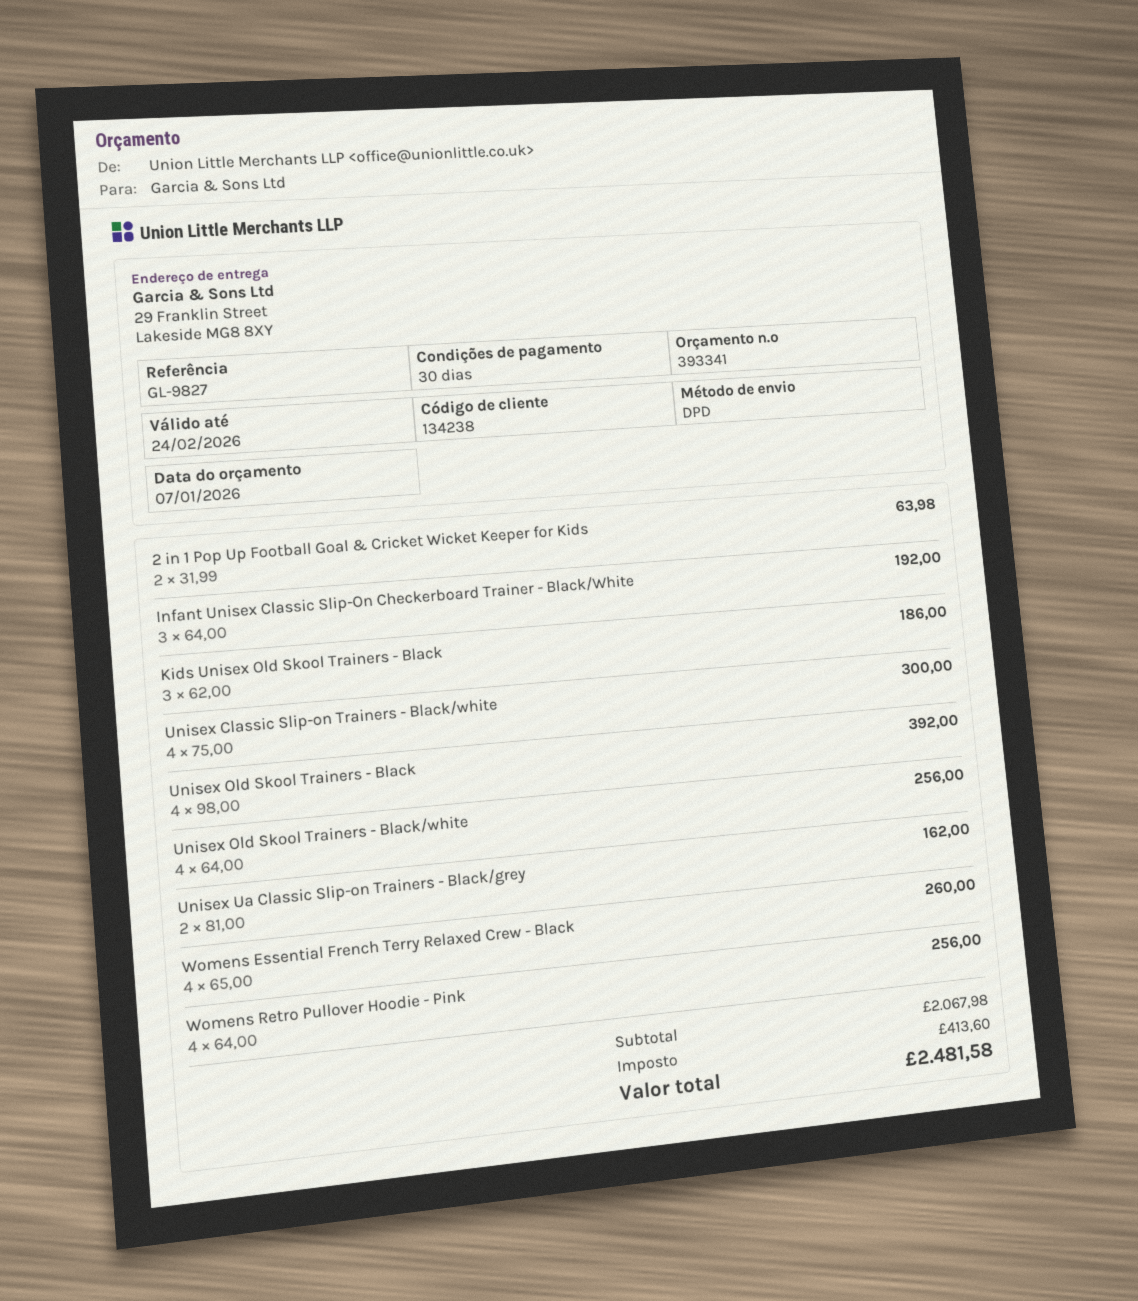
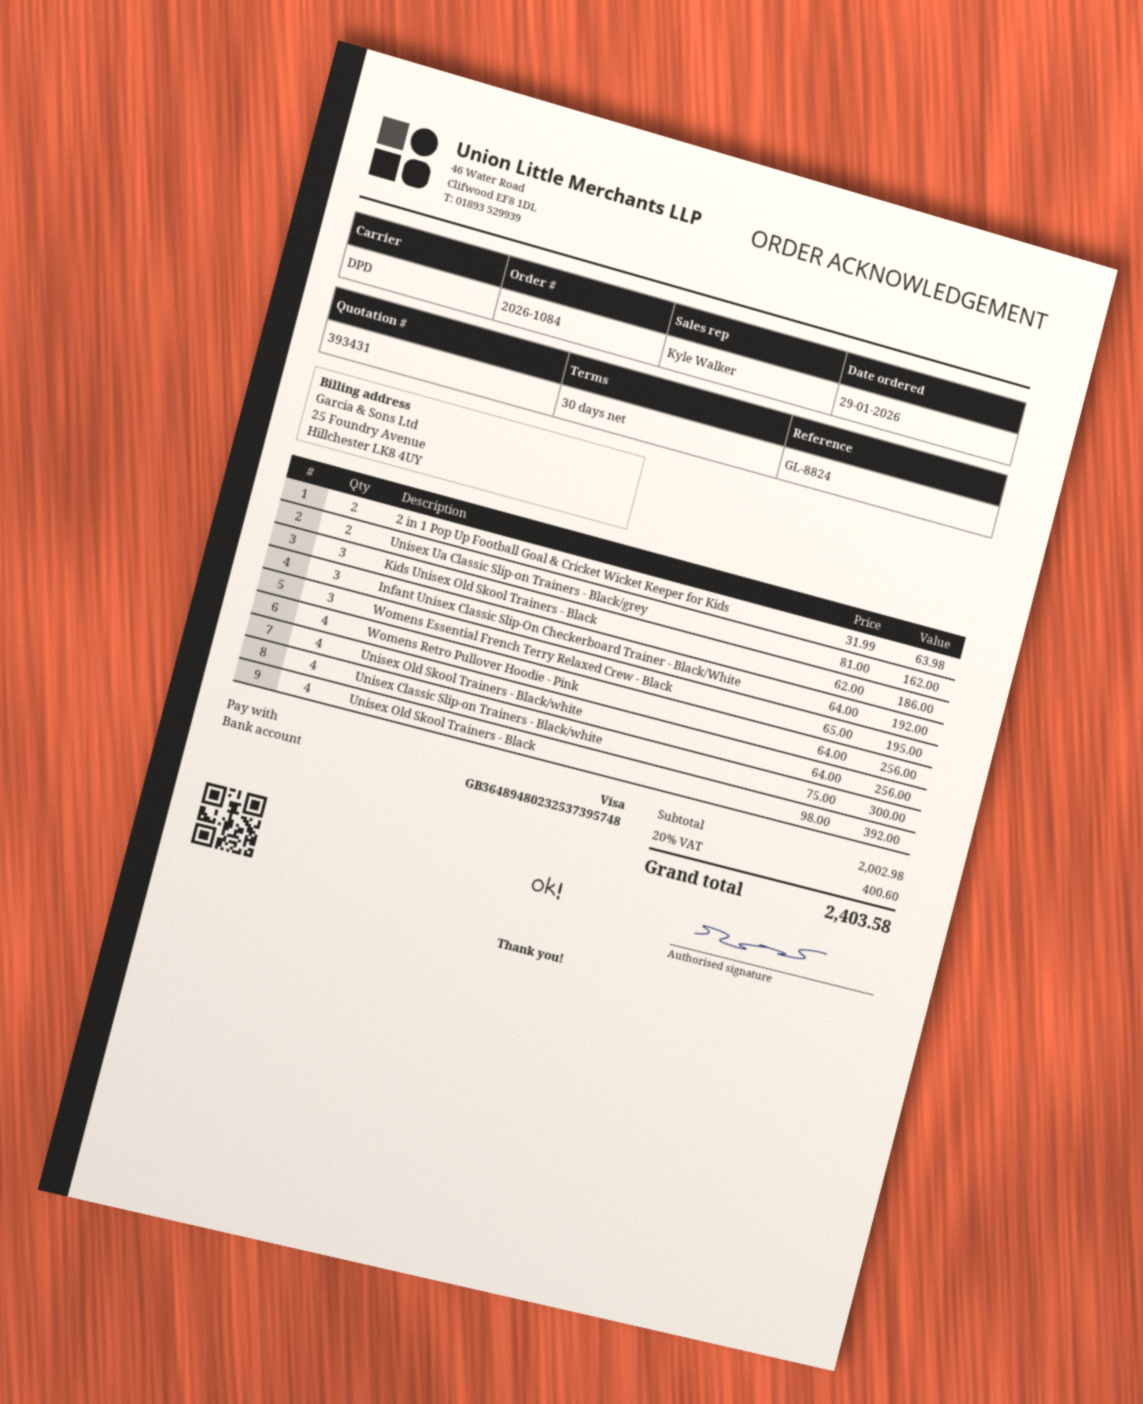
quote number: 393341 -> 393431
reference: GL-9827 -> GL-8824
Womens Essential French Terry Relaxed Crew - Black: 4 x 65.00 = 260.00 -> 3 x 65.00 = 195.00
subtotal: 2067.98 -> 2002.98
tax: 413.60 -> 400.60
total: 2481.58 -> 2403.58

